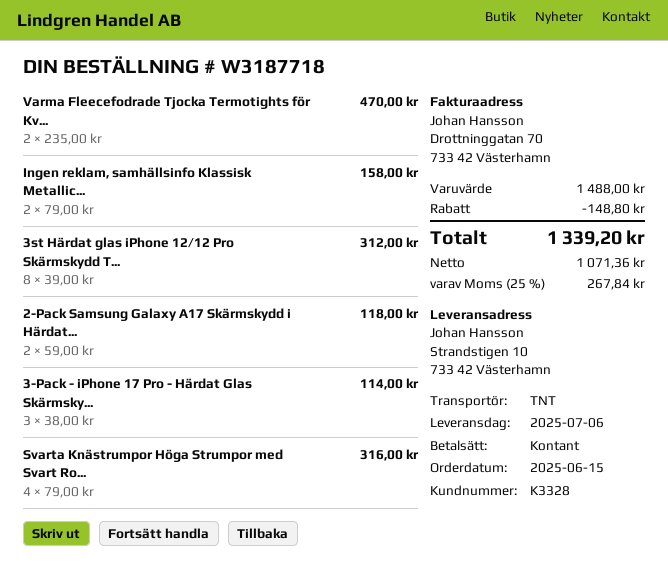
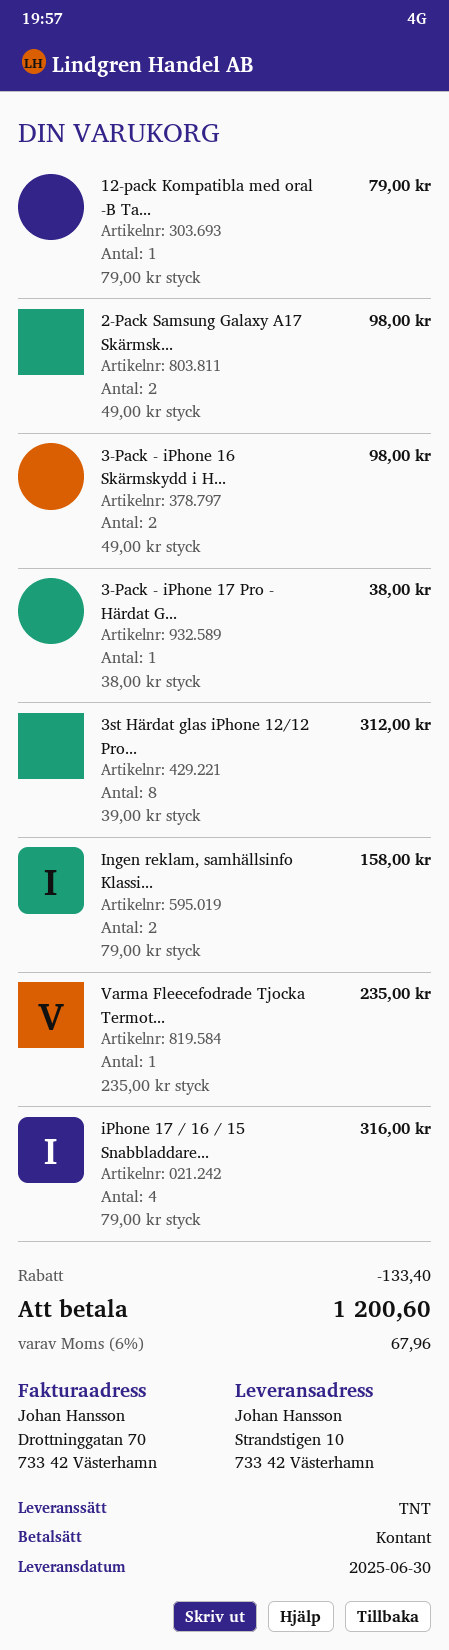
delivery date: 2025-07-06 -> 2025-06-30
Varma Fleecefodrade Tjocka Termotights för Kv...: 2 x 235.00 = 470.00 -> 1 x 235.00 = 235.00
2-Pack Samsung Galaxy A17 Skärmskydd i Härdat...: 2 x 59.00 = 118.00 -> 2 x 49.00 = 98.00
3-Pack - iPhone 17 Pro - Härdat Glas Skärmsky...: 3 x 38.00 = 114.00 -> 1 x 38.00 = 38.00
Svarta Knästrumpor Höga Strumpor med Svart Ro...: 4 x 79.00 = 316.00 -> none
12-pack Kompatibla med oral -B Ta...: none -> 1 x 79.00 = 79.00
3-Pack - iPhone 16 Skärmskydd i H...: none -> 2 x 49.00 = 98.00
iPhone 17 / 16 / 15 Snabbladdare...: none -> 4 x 79.00 = 316.00
discount: 148.80 -> 133.40
tax: 25% = 267.84 -> 6% = 67.96
total: 1339.20 -> 1200.60

